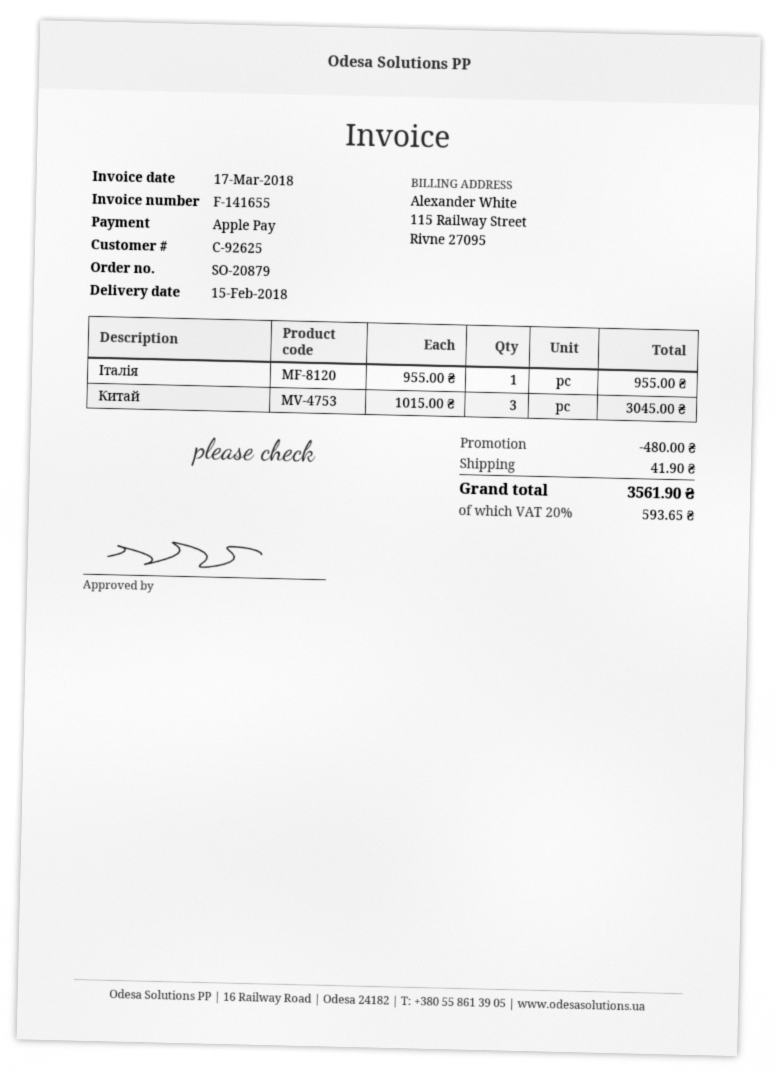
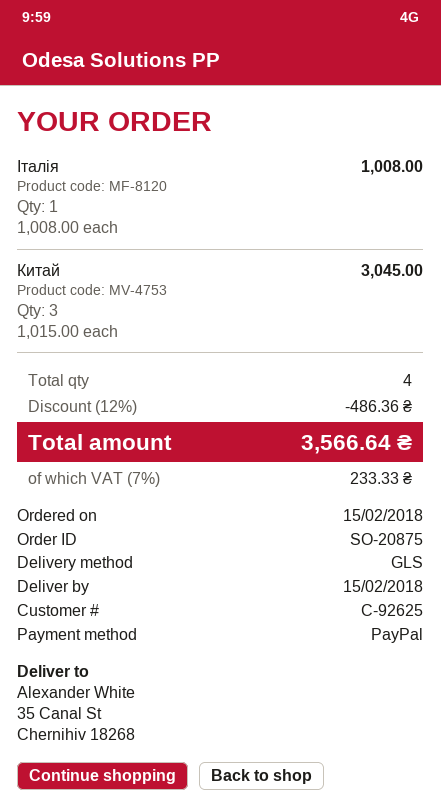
order number: SO-20879 -> SO-20875
payment method: Apple Pay -> PayPal
Італія: 1 x 955.00 = 955.00 -> 1 x 1008.00 = 1008.00
discount: 480.00 -> 486.36
shipping: 41.90 -> none
tax: 20% = 593.65 -> 7% = 233.33
total: 3561.90 -> 3566.64

